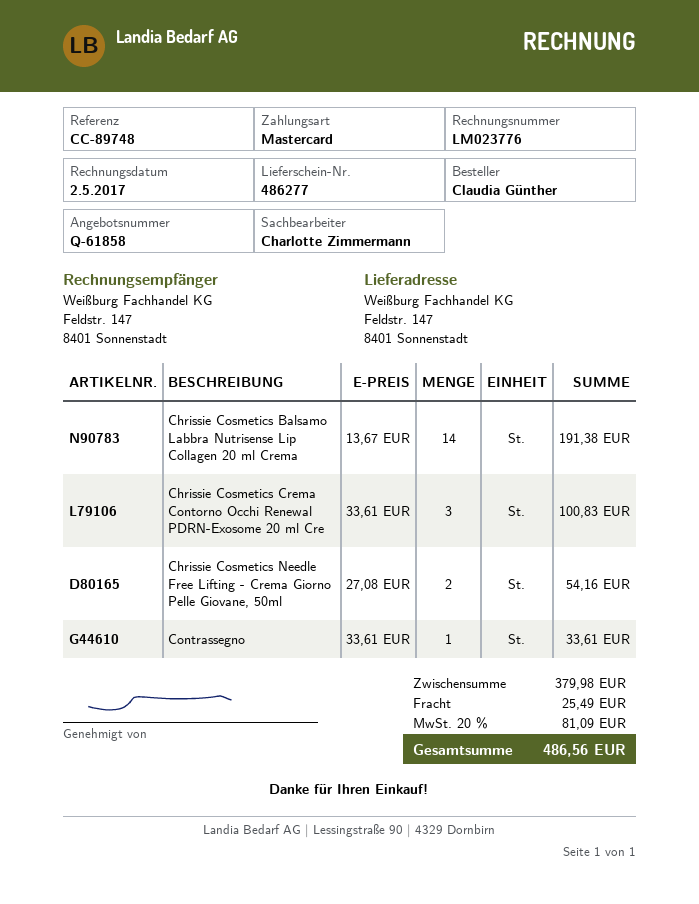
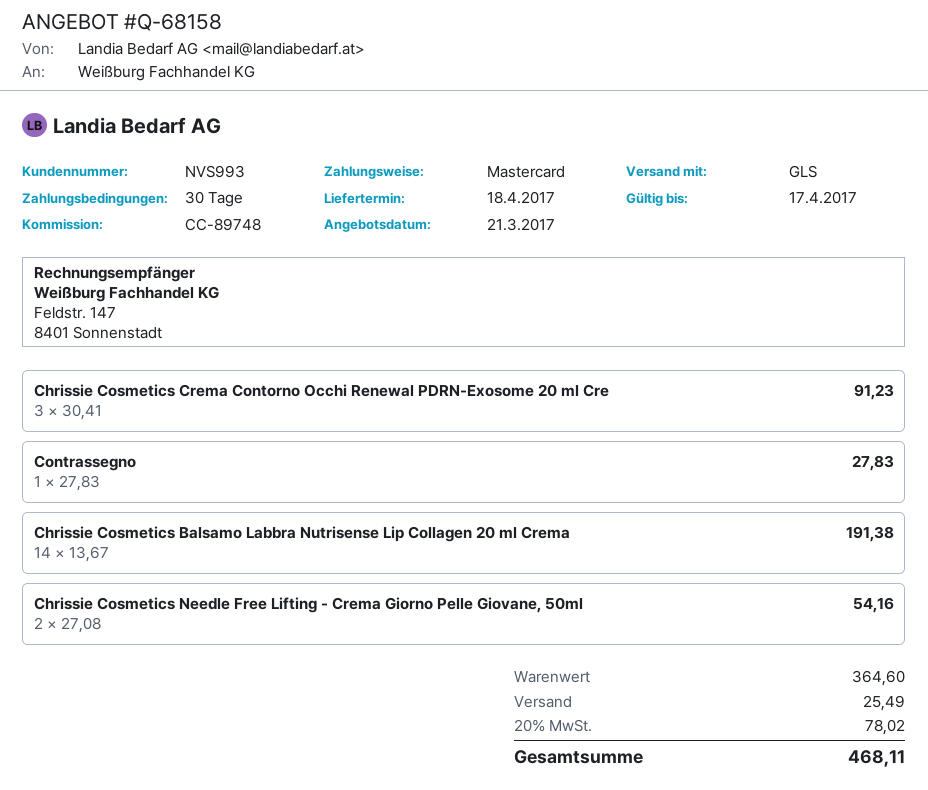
quote number: Q-61858 -> Q-68158
Chrissie Cosmetics Crema Contorno Occhi Renewal PDRN-Exosome 20 ml Cre: 3 x 33.61 = 100.83 -> 3 x 30.41 = 91.23
Contrassegno: 1 x 33.61 = 33.61 -> 1 x 27.83 = 27.83
subtotal: 379.98 -> 364.60
tax: 20% = 81.09 -> 20% = 78.02
total: 486.56 -> 468.11

